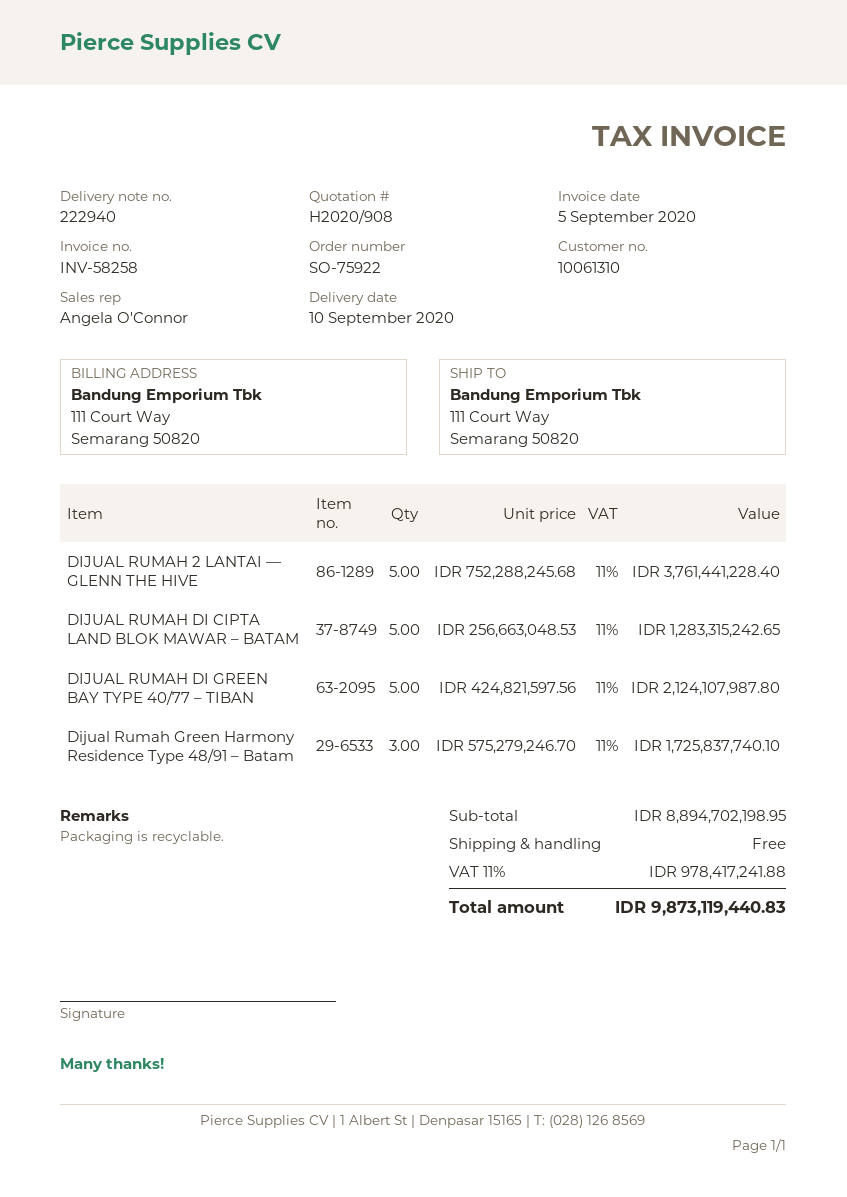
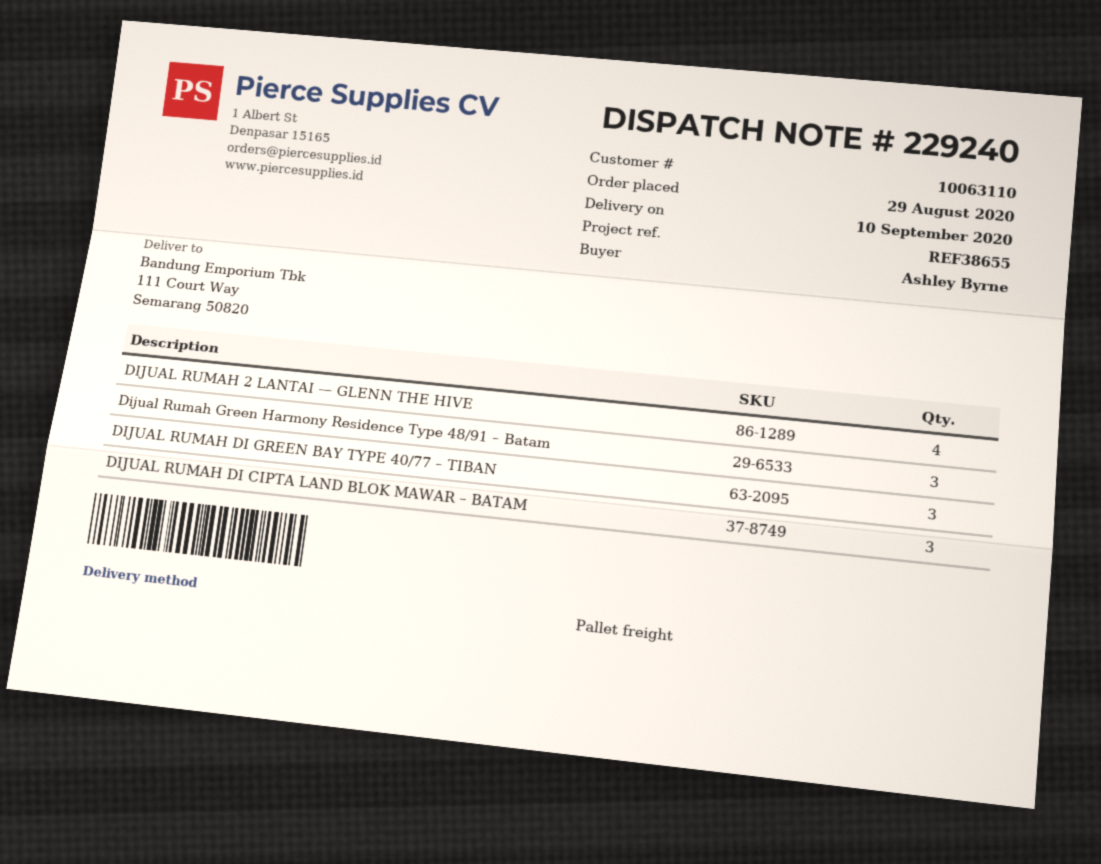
delivery note number: 222940 -> 229240
customer number: 10061310 -> 10063110
DIJUAL RUMAH 2 LANTAI — GLENN THE HIVE: 5 -> 4
DIJUAL RUMAH DI CIPTA LAND BLOK MAWAR – BATAM: 5 -> 3
DIJUAL RUMAH DI GREEN BAY TYPE 40/77 – TIBAN: 5 -> 3

